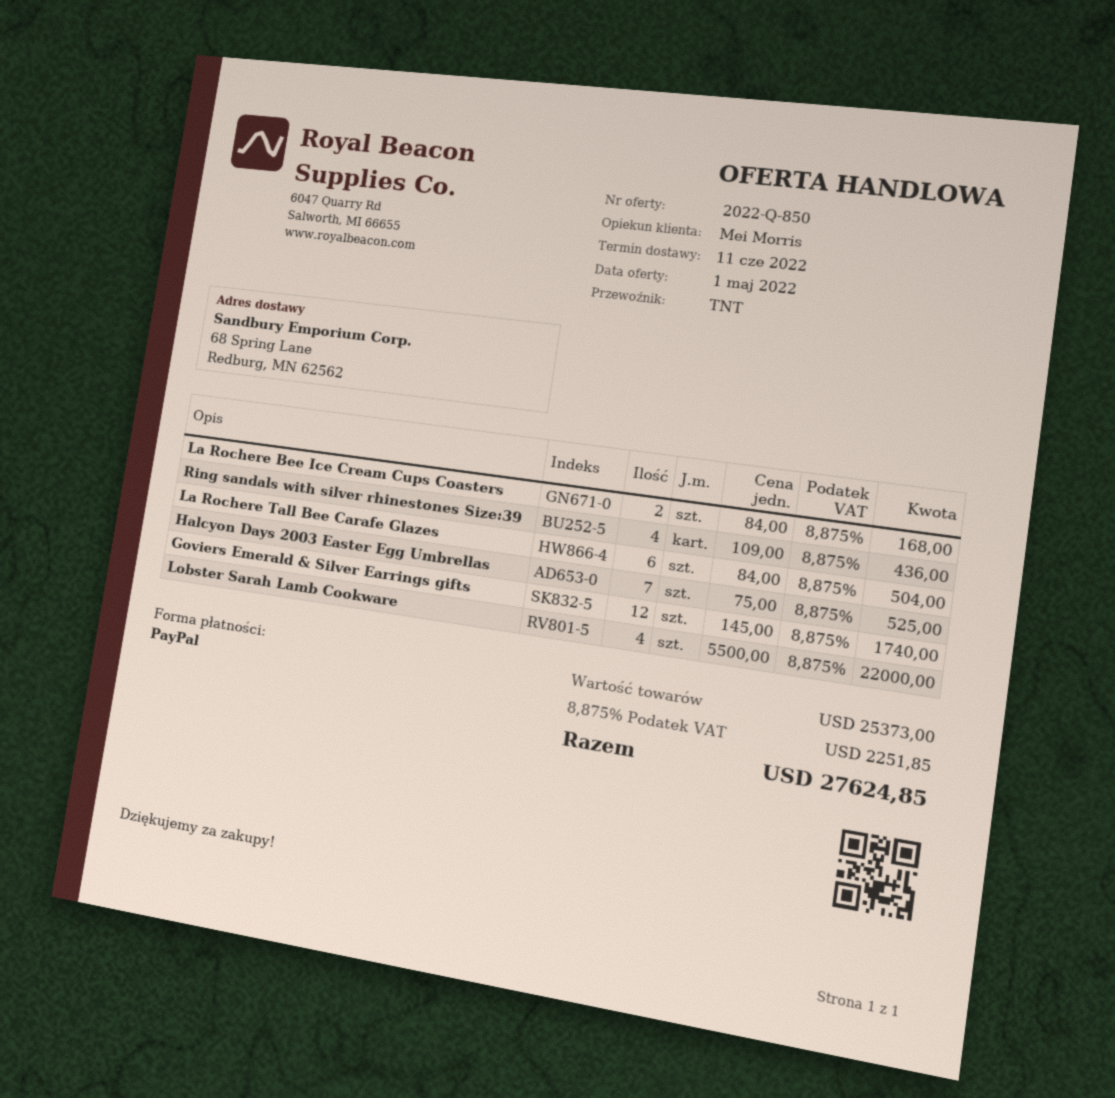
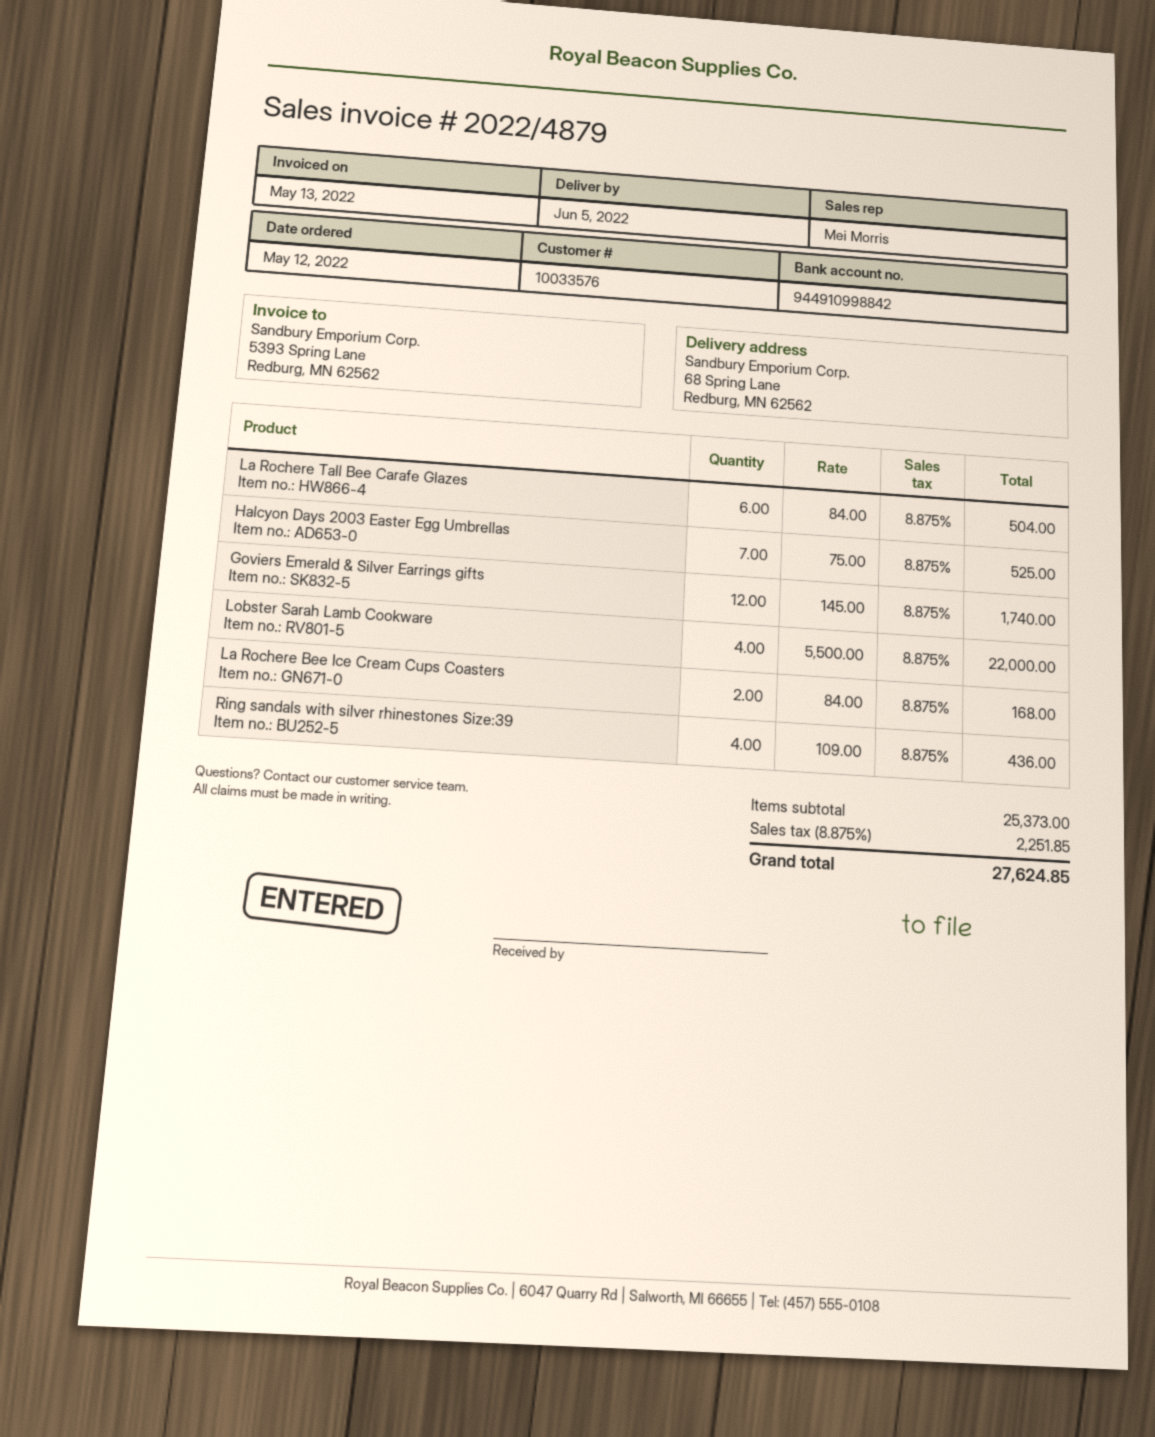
delivery date: 2022-06-11 -> 2022-06-05

